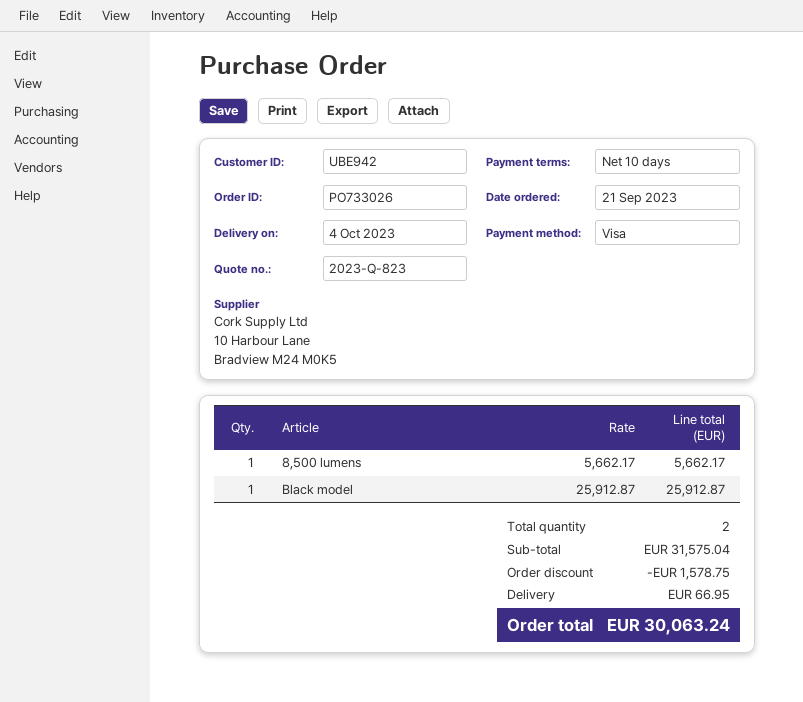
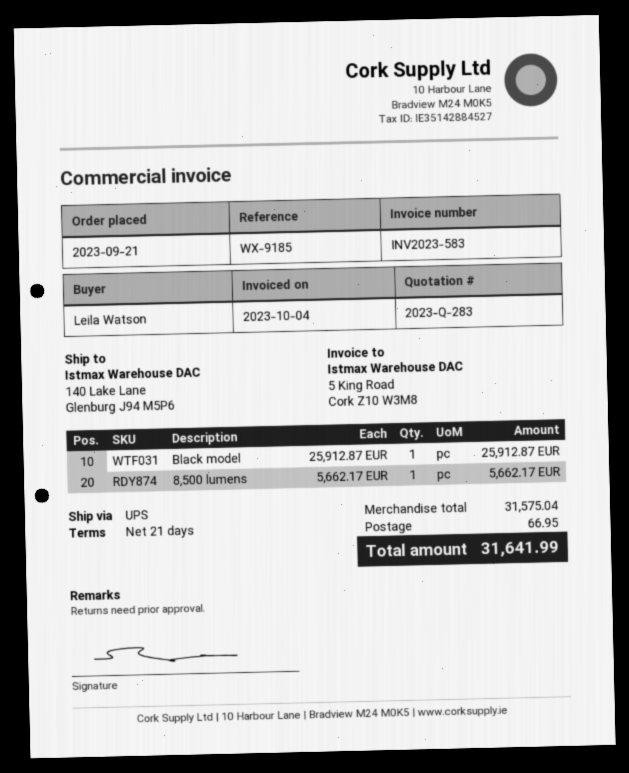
quote number: 2023-Q-823 -> 2023-Q-283
payment terms: 10 days -> 21 days
discount: 1578.75 -> none
total: 30063.24 -> 31641.99

